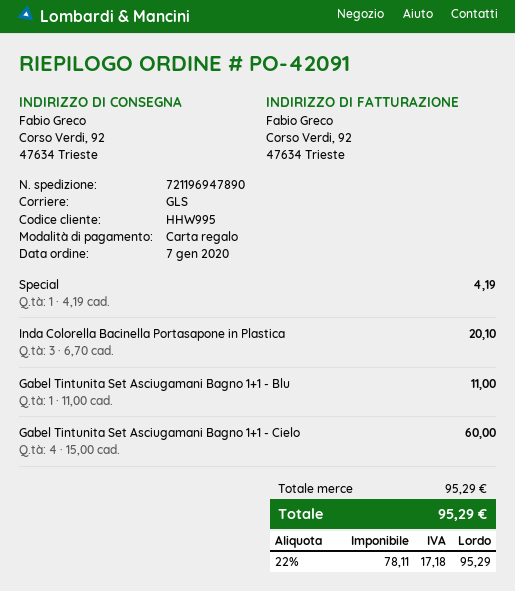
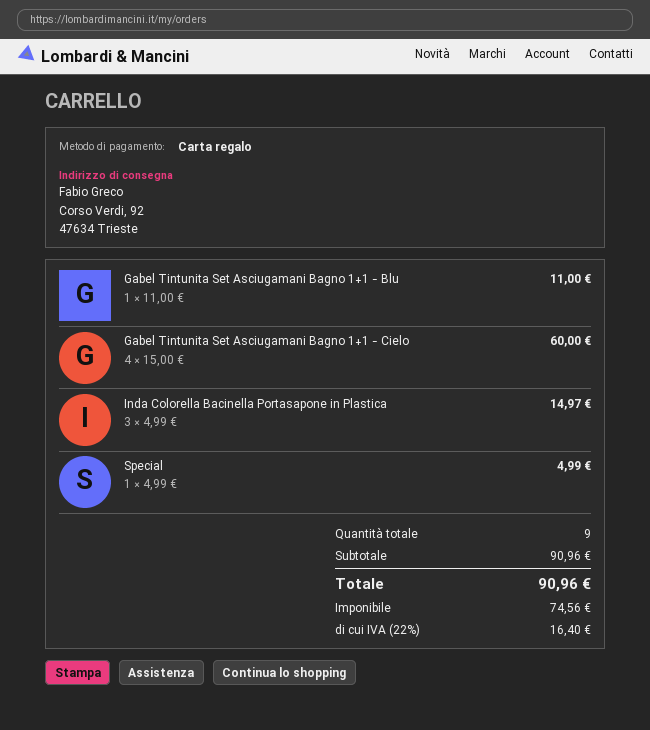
Special: 1 x 4.19 = 4.19 -> 1 x 4.99 = 4.99
Inda Colorella Bacinella Portasapone in Plastica: 3 x 6.70 = 20.10 -> 3 x 4.99 = 14.97
subtotal: 95.29 -> 90.96
net: 78.11 -> 74.56
tax: 22% = 17.18 -> 22% = 16.40
total: 95.29 -> 90.96

